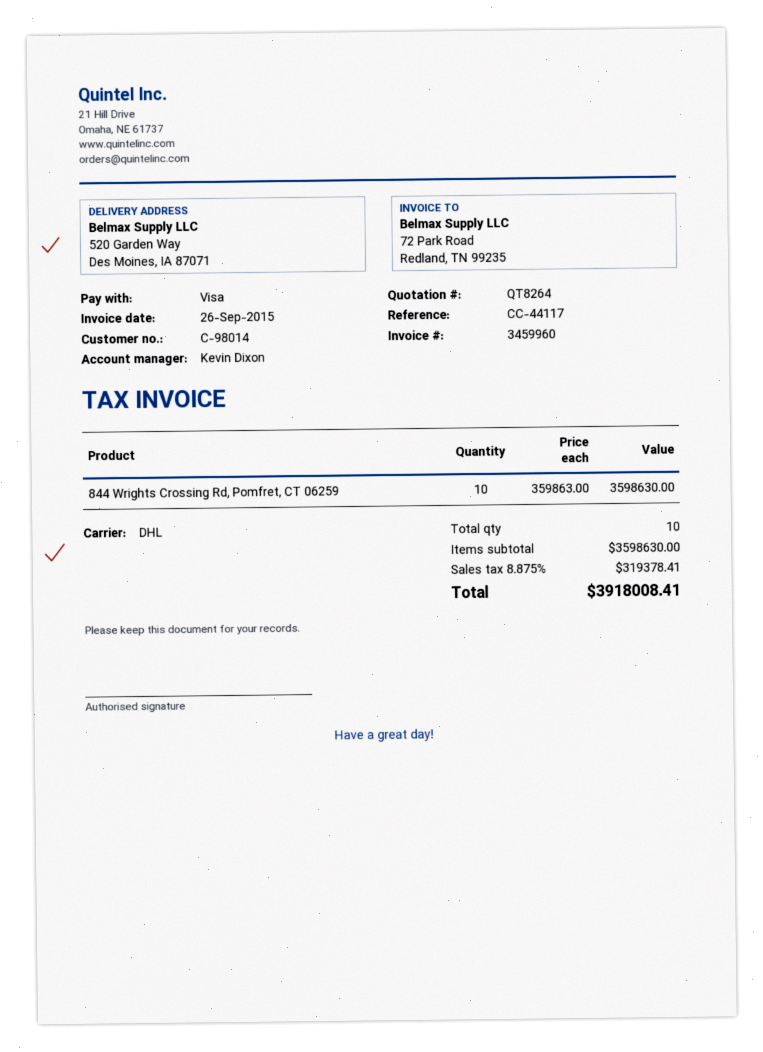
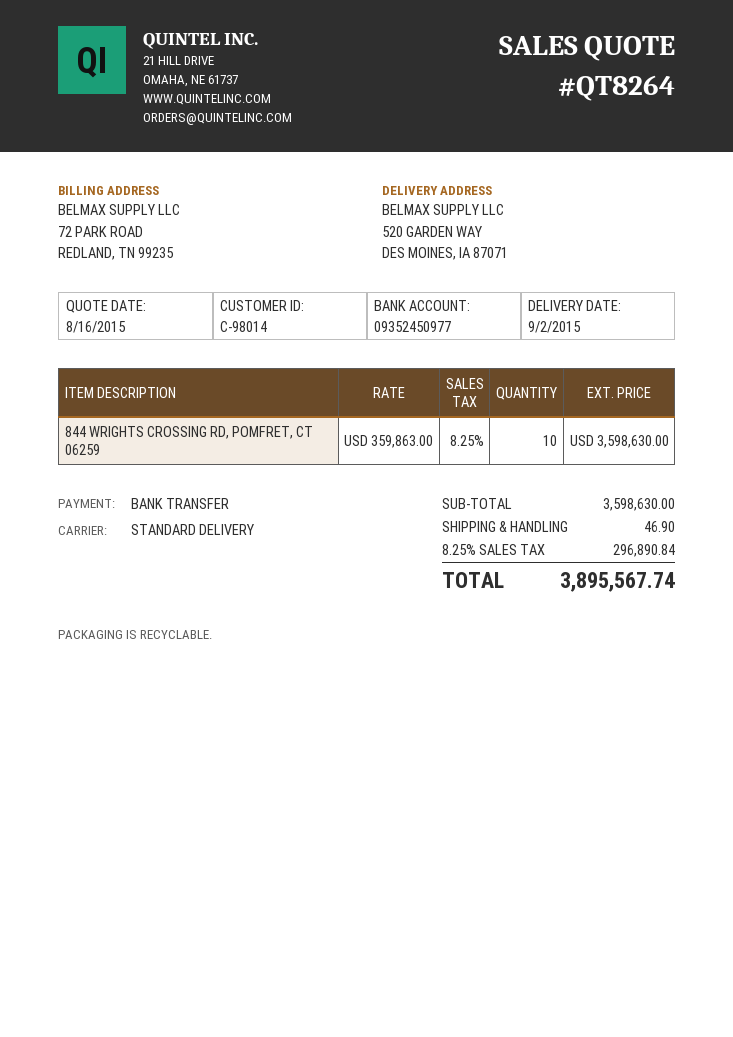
payment method: Visa -> bank transfer
shipping method: DHL -> standard
shipping: none -> 46.90
tax: 8.875% = 319378.41 -> 8.25% = 296890.84
total: 3918008.41 -> 3895567.74

